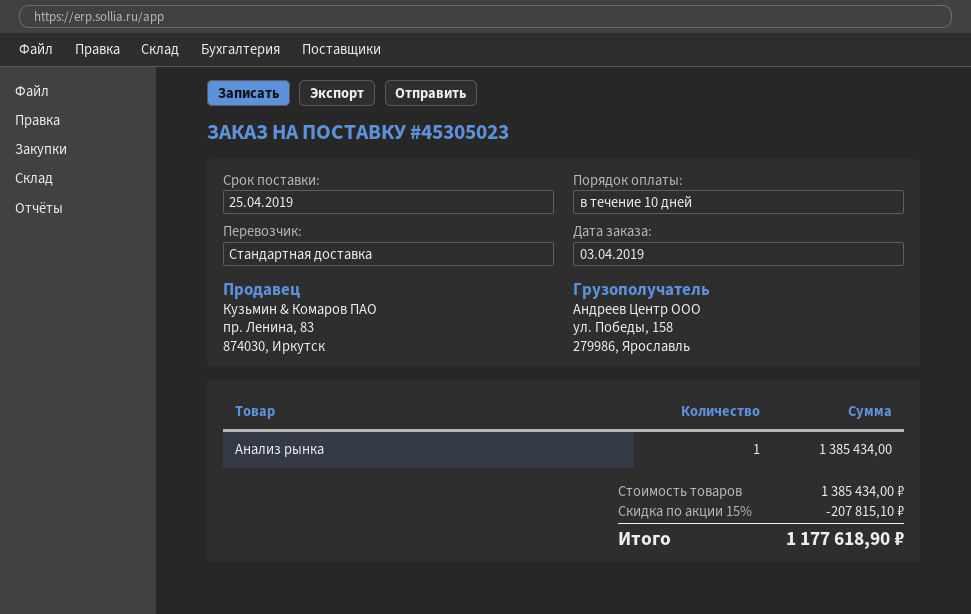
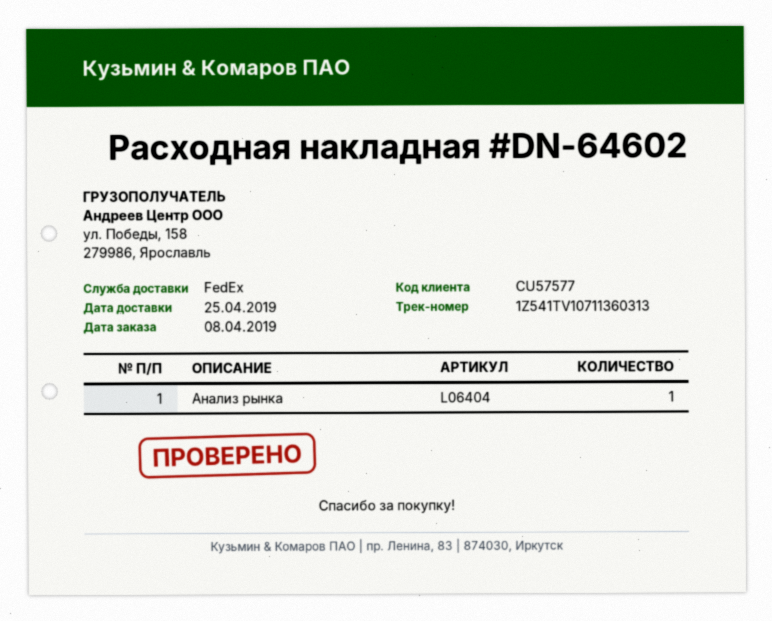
order date: 2019-04-03 -> 2019-04-08
shipping method: standard -> FedEx

